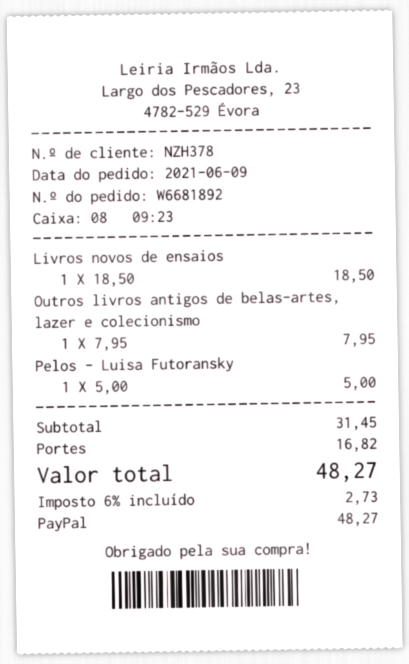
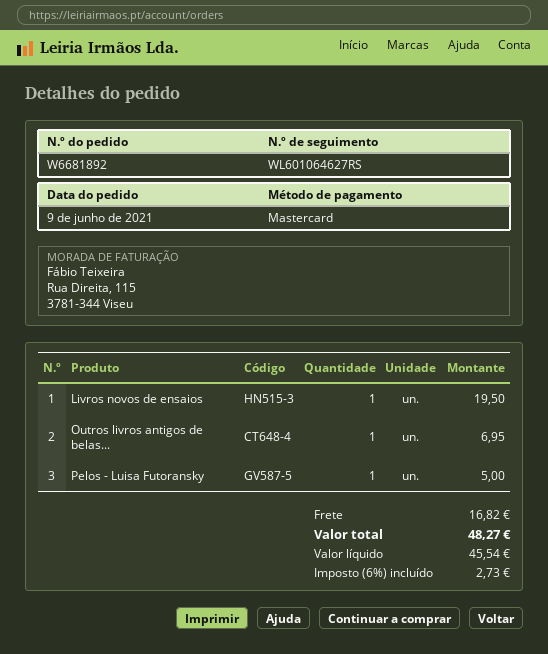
payment method: PayPal -> Mastercard
Livros novos de ensaios: 1 for 18.50 -> 1 for 19.50
Outros livros antigos de belas-artes, lazer e colecionismo: 1 for 7.95 -> 1 for 6.95

